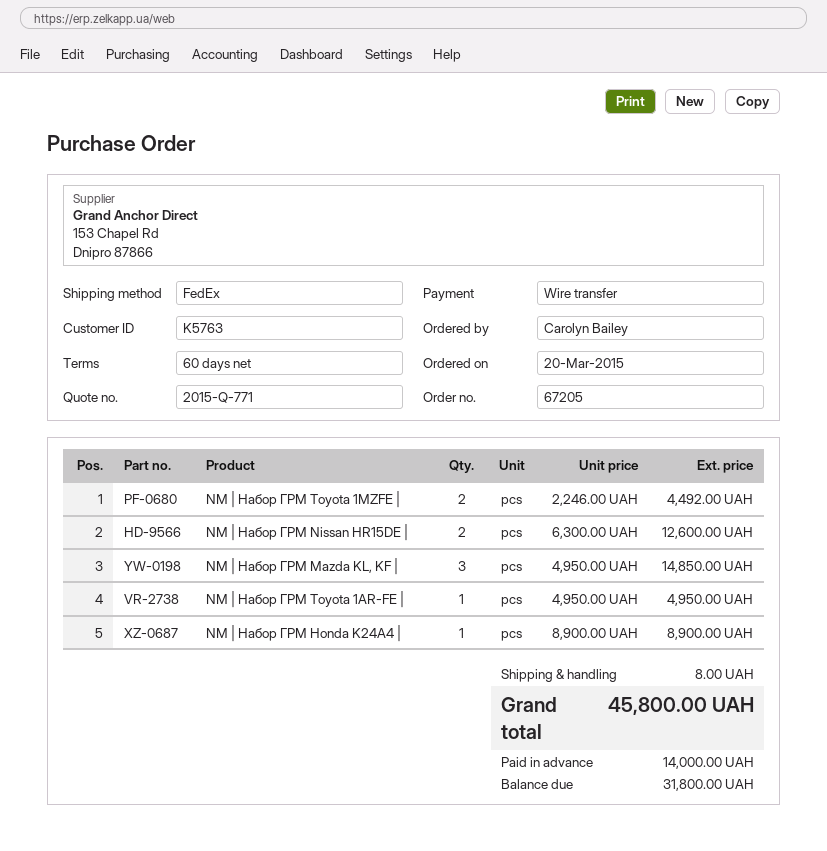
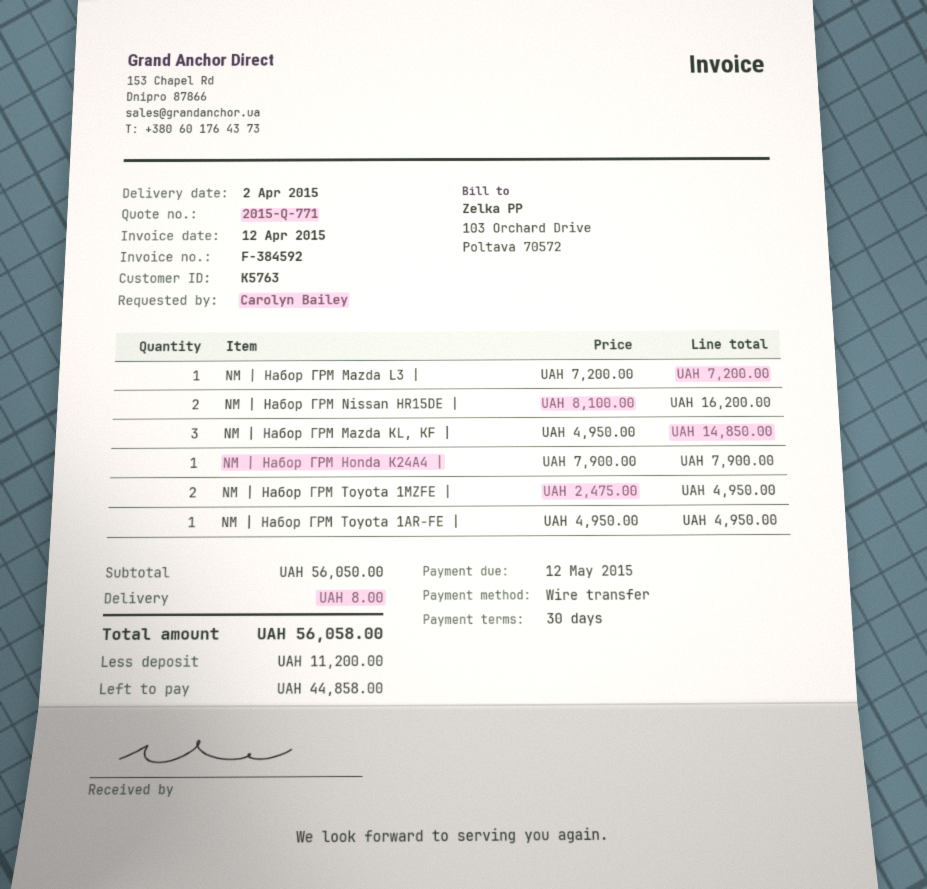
payment terms: 60 days -> 30 days
NM | Набор ГРМ Toyota 1MZFE |: 2 x 2246.00 = 4492.00 -> 2 x 2475.00 = 4950.00
NM | Набор ГРМ Nissan HR15DE |: 2 x 6300.00 = 12600.00 -> 2 x 8100.00 = 16200.00
NM | Набор ГРМ Honda K24A4 |: 1 x 8900.00 = 8900.00 -> 1 x 7900.00 = 7900.00
NM | Набор ГРМ Mazda L3 |: none -> 1 x 7200.00 = 7200.00
total: 45800.00 -> 56058.00
deposit: 14000.00 -> 11200.00
balance: 31800.00 -> 44858.00

